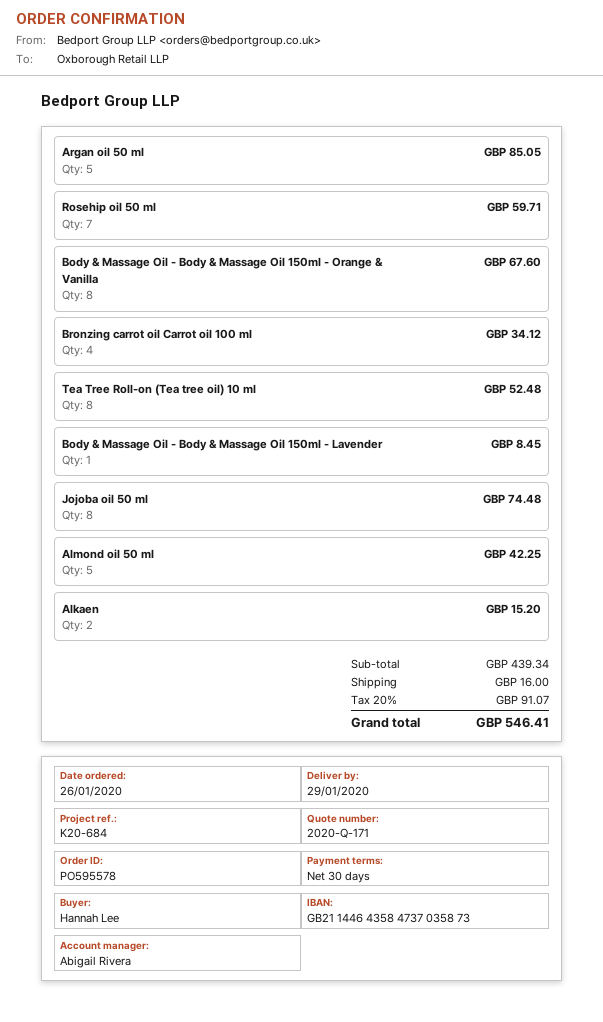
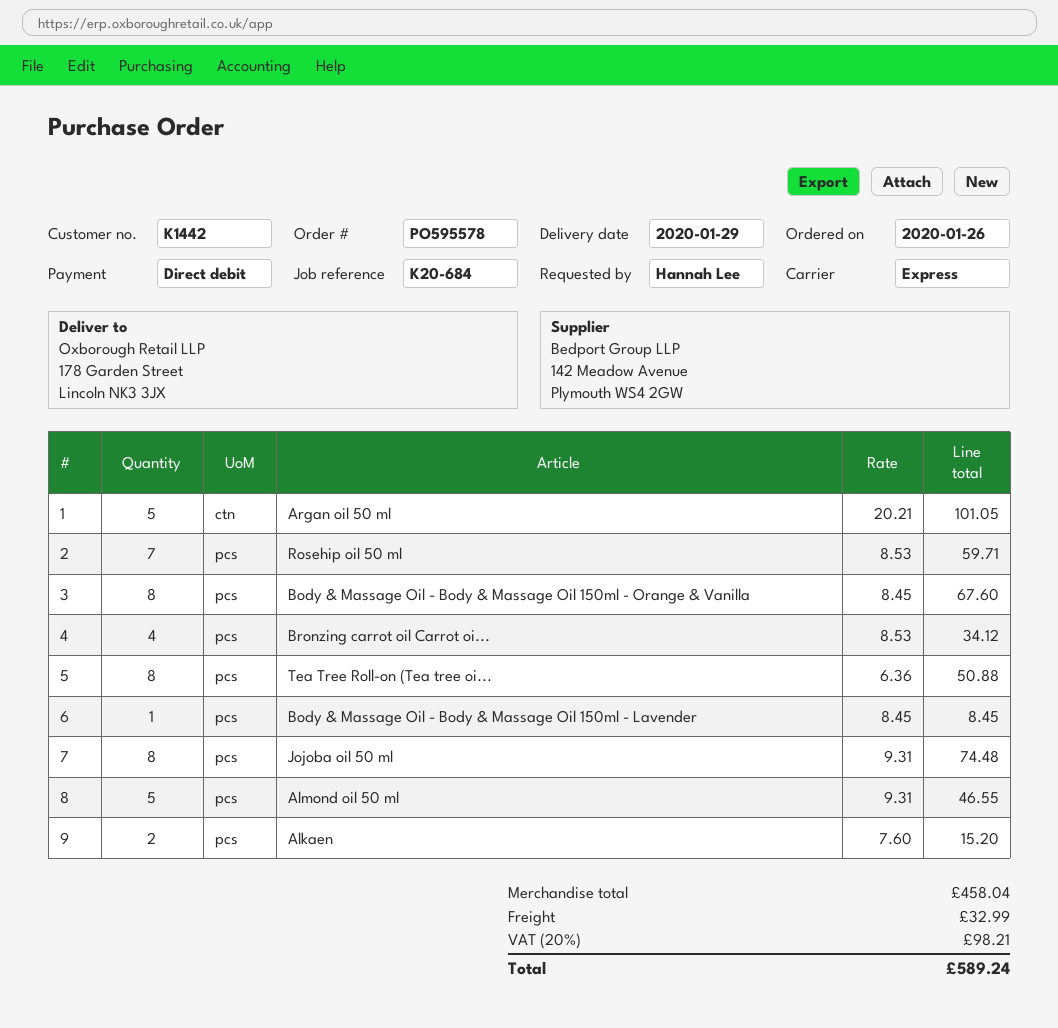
Argan oil 50 ml: 5 for 85.05 -> 5 for 101.05
Tea Tree Roll-on (Tea tree oil) 10 ml: 8 for 52.48 -> 8 for 50.88
Almond oil 50 ml: 5 for 42.25 -> 5 for 46.55
subtotal: 439.34 -> 458.04
shipping: 16.00 -> 32.99
tax: 20% = 91.07 -> 20% = 98.21
total: 546.41 -> 589.24

